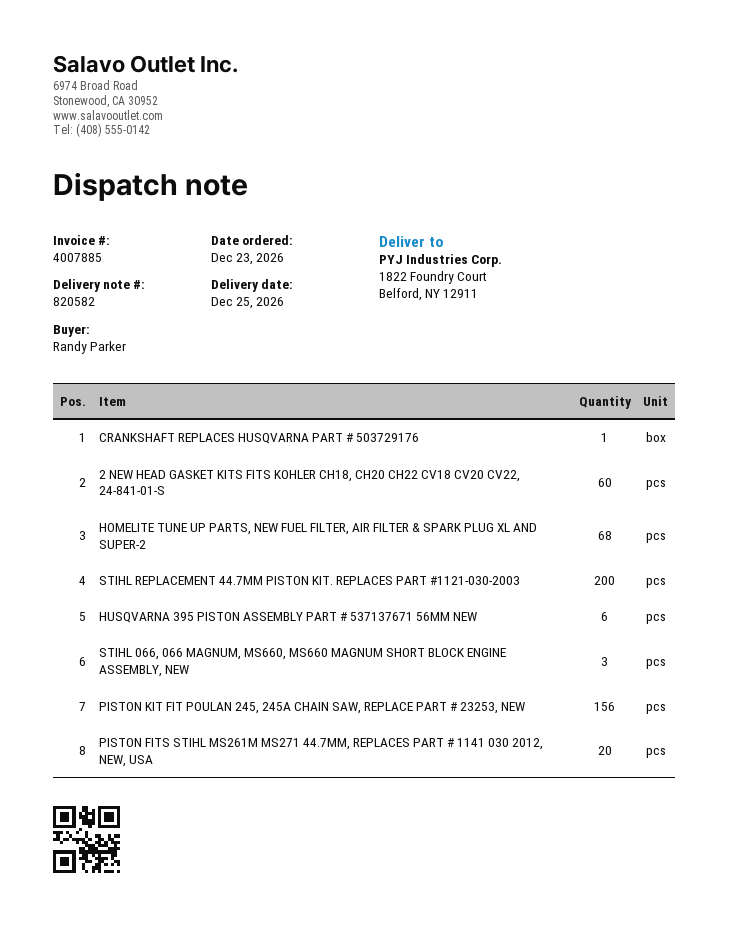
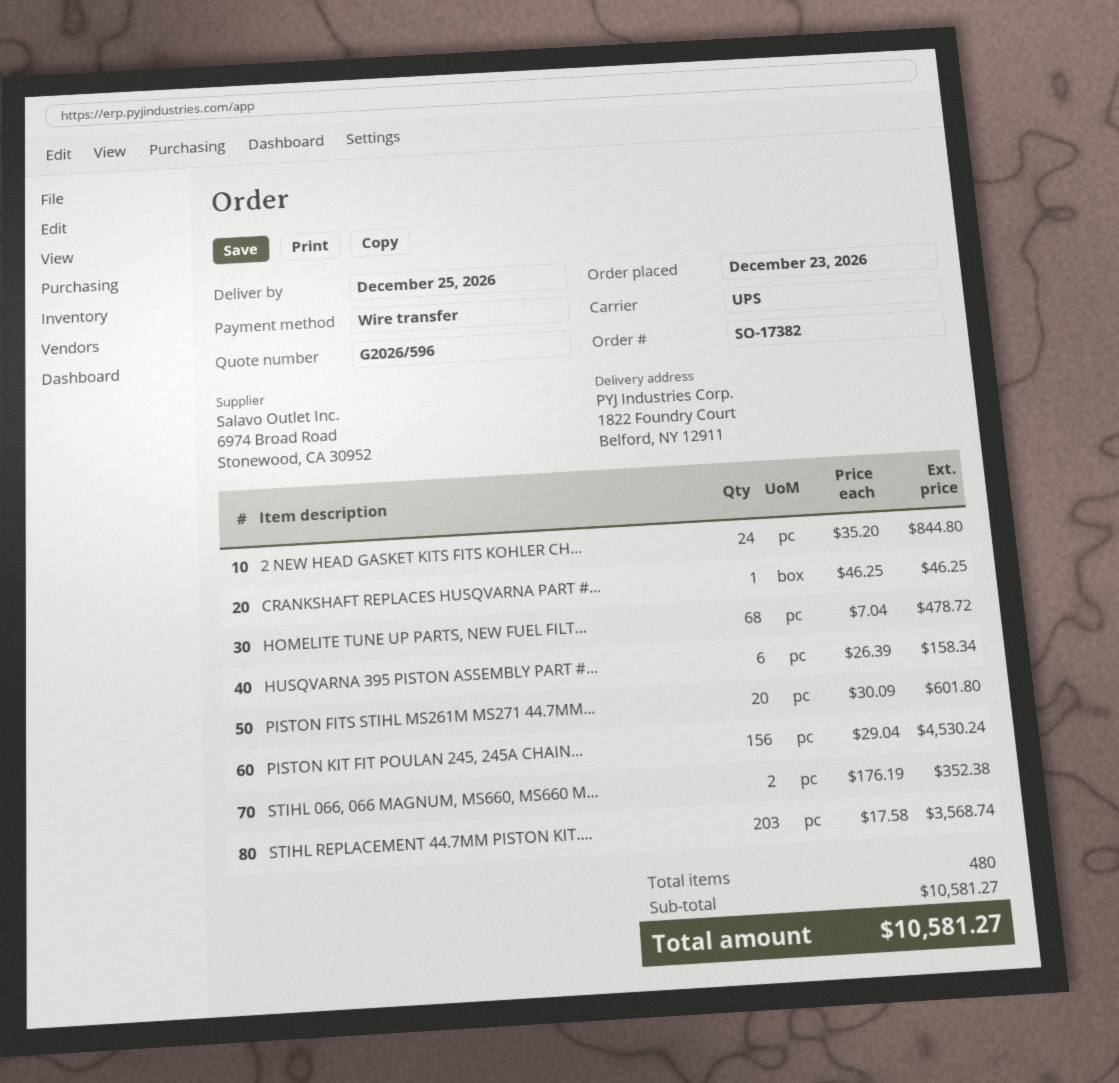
2 NEW HEAD GASKET KITS FITS KOHLER CH18, CH20 CH22 CV18 CV20 CV22, 24-841-01-S: 60 -> 24
STIHL REPLACEMENT 44.7MM PISTON KIT. REPLACES PART #1121-030-2003: 200 -> 203
STIHL 066, 066 MAGNUM, MS660, MS660 MAGNUM SHORT BLOCK ENGINE ASSEMBLY, NEW: 3 -> 2

